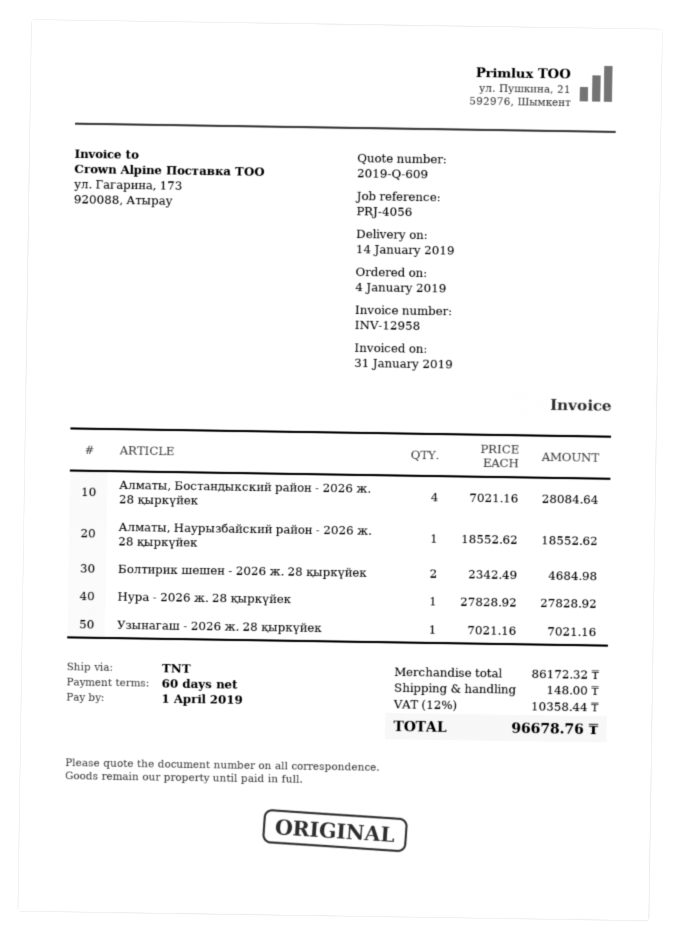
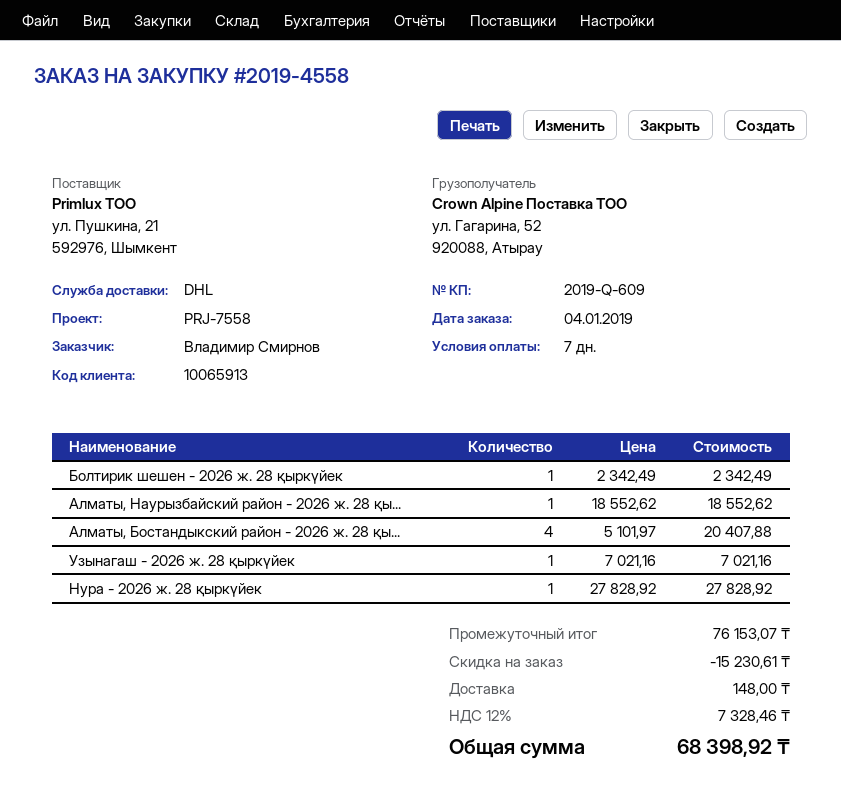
payment terms: 60 days -> 7 days
reference: PRJ-4056 -> PRJ-7558
shipping method: TNT -> DHL
Алматы, Бостандыкский район - 2026 ж. 28 қыркүйек: 4 x 7021.16 = 28084.64 -> 4 x 5101.97 = 20407.88
Болтирик шешен - 2026 ж. 28 қыркүйек: 2 x 2342.49 = 4684.98 -> 1 x 2342.49 = 2342.49
subtotal: 86172.32 -> 76153.07
discount: none -> 15230.61
tax: 12% = 10358.44 -> 12% = 7328.46
total: 96678.76 -> 68398.92

